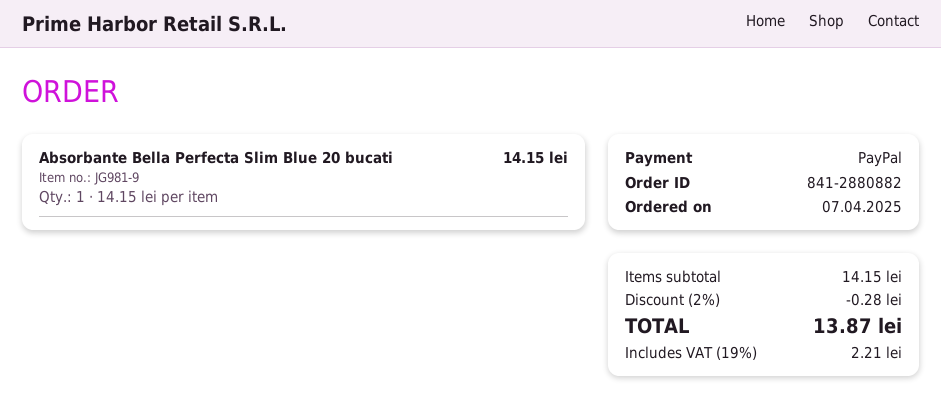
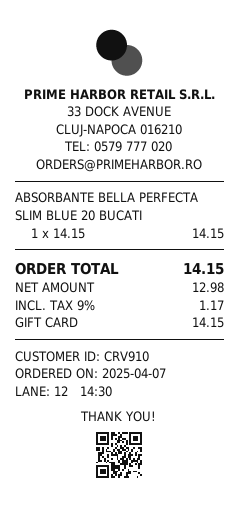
payment method: PayPal -> gift card
discount: 2% = 0.28 -> none
tax: 19% = 2.21 -> 9% = 1.17
total: 13.87 -> 14.15

